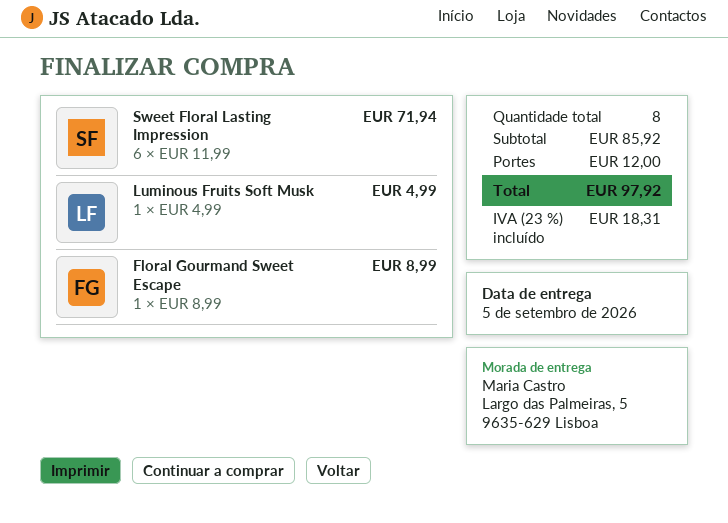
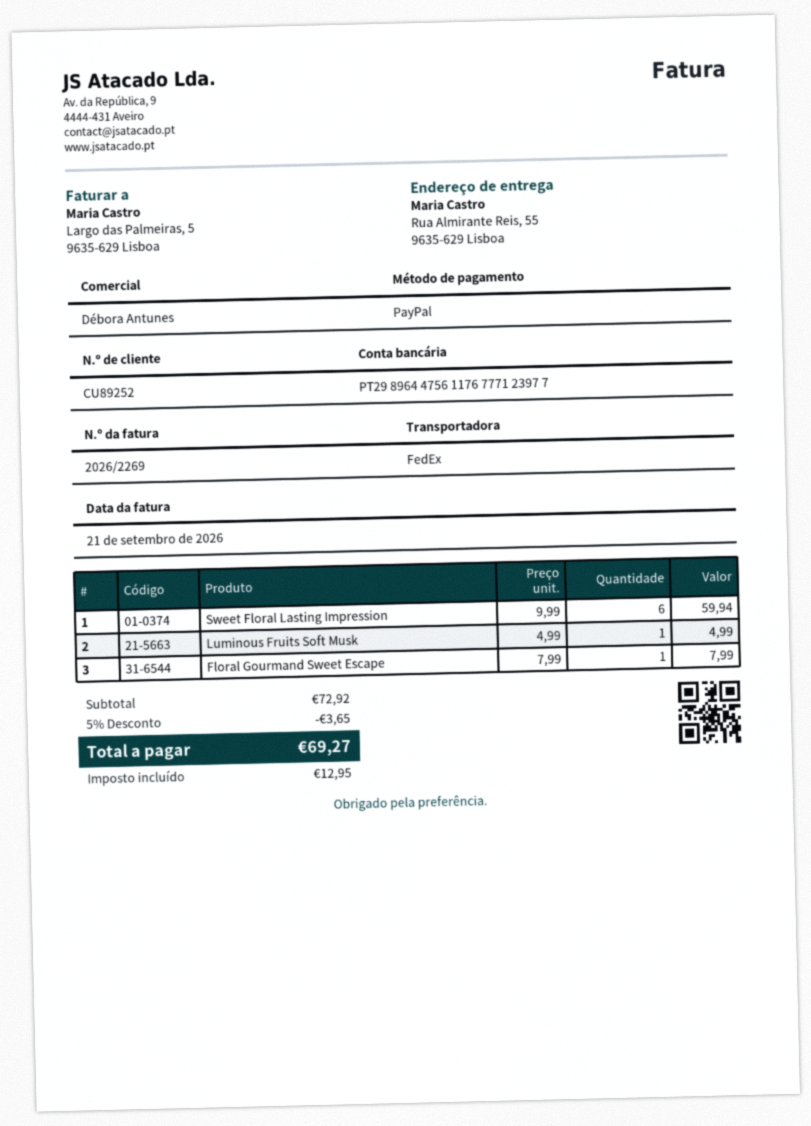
ship to: Largo das Palmeiras, 5, 9635-629 Lisboa -> Rua Almirante Reis, 55, 9635-629 Lisboa
Sweet Floral Lasting Impression: 6 x 11.99 = 71.94 -> 6 x 9.99 = 59.94
Floral Gourmand Sweet Escape: 1 x 8.99 = 8.99 -> 1 x 7.99 = 7.99
subtotal: 85.92 -> 72.92
discount: none -> 5% = 3.65
shipping: 12.00 -> none
tax: 18.31 -> 12.95
total: 97.92 -> 69.27

